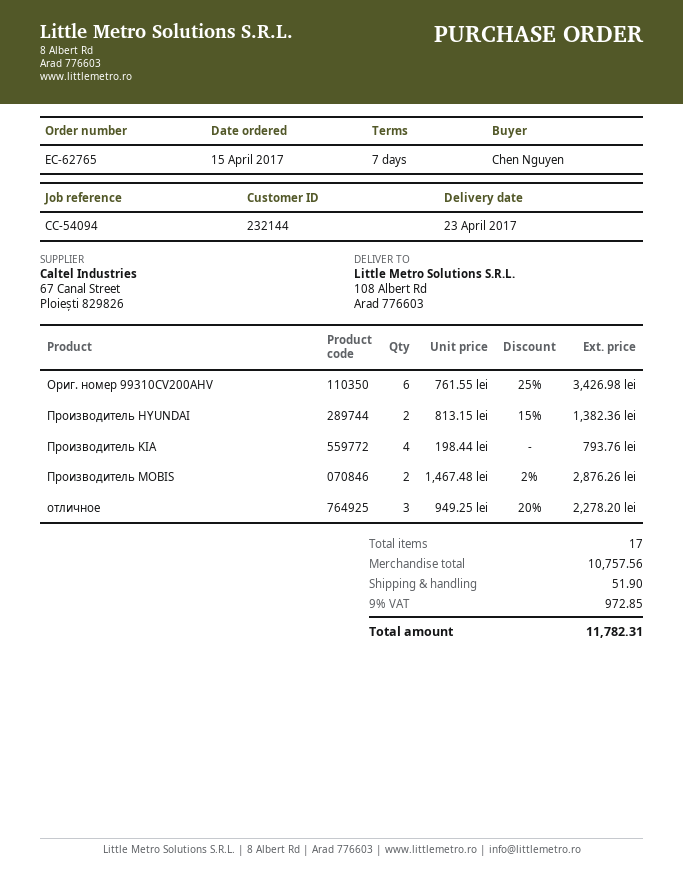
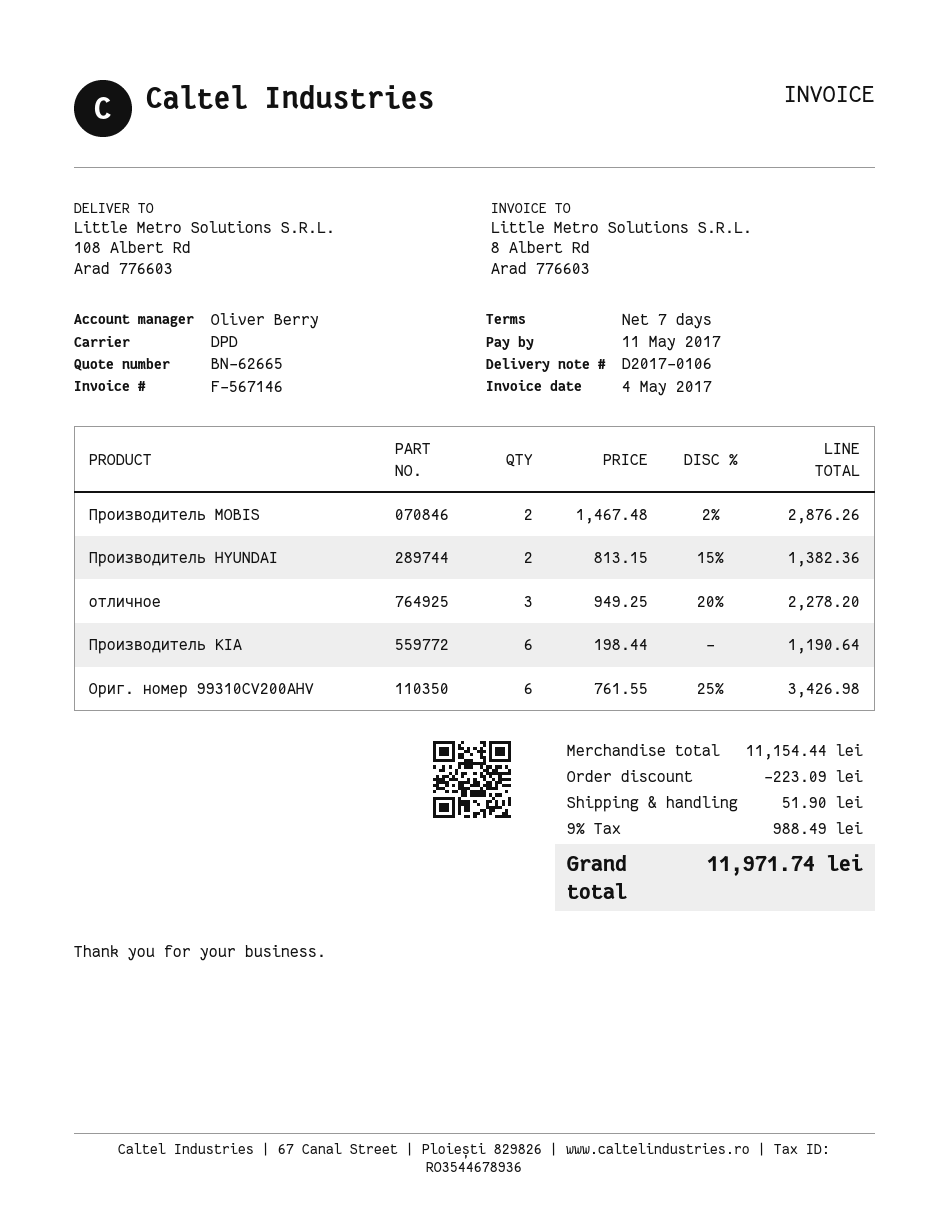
Производитель KIA: 4 x 198.44 = 793.76 -> 6 x 198.44 = 1190.64
subtotal: 10757.56 -> 11154.44
discount: none -> 223.09
tax: 9% = 972.85 -> 9% = 988.49
total: 11782.31 -> 11971.74

